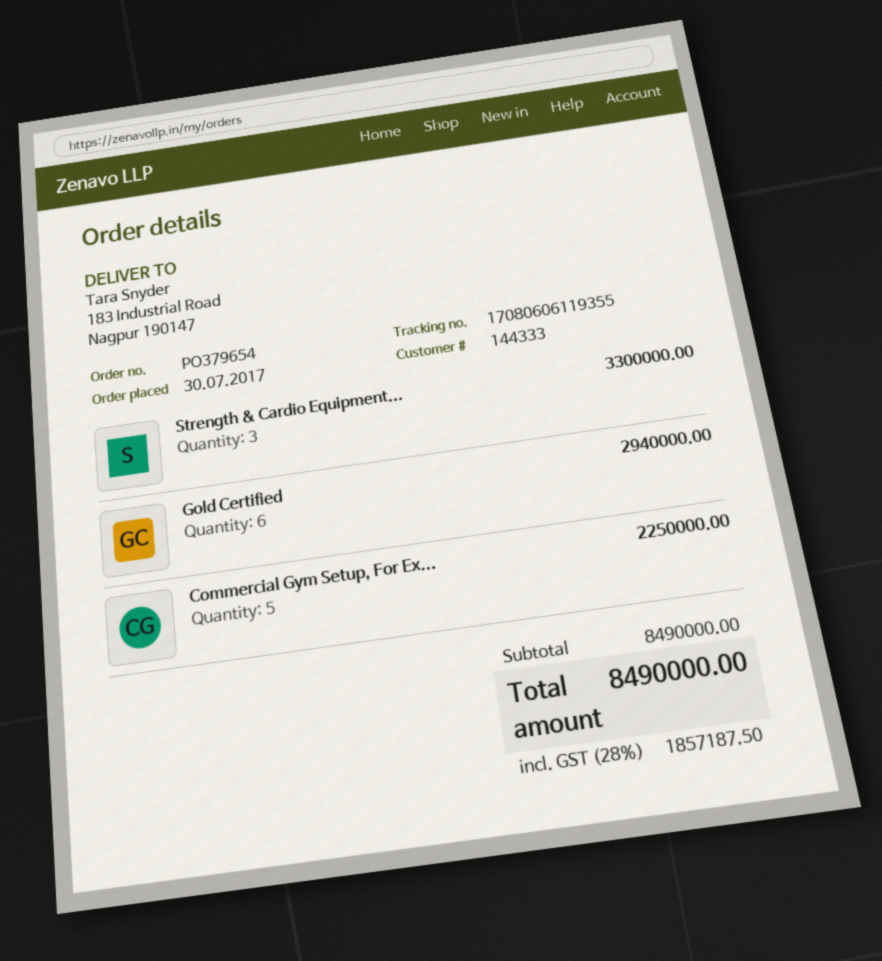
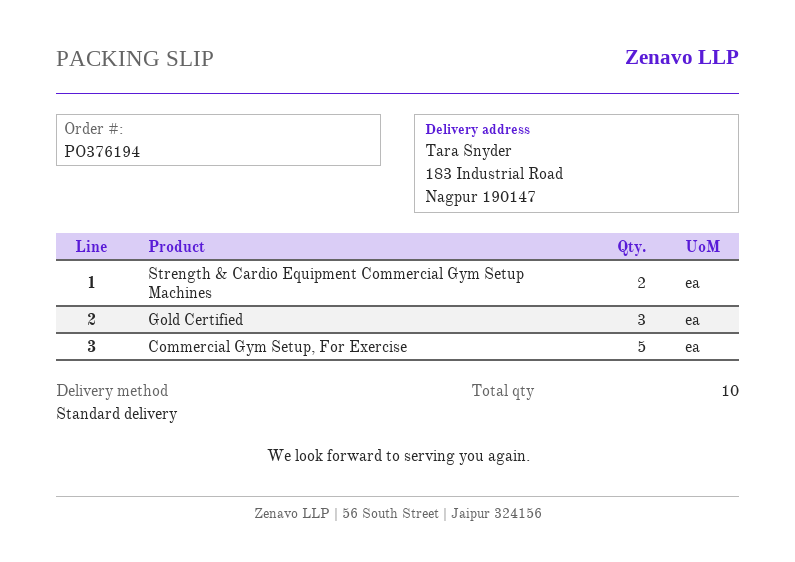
order number: PO379654 -> PO376194
Strength & Cardio Equipment...: 3 -> 2
Gold Certified: 6 -> 3

